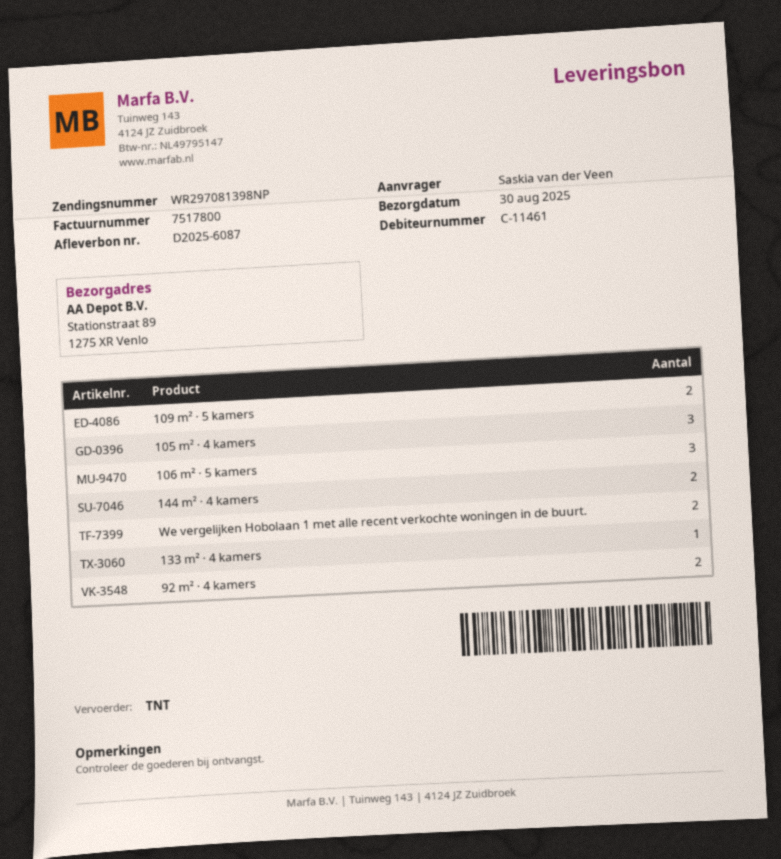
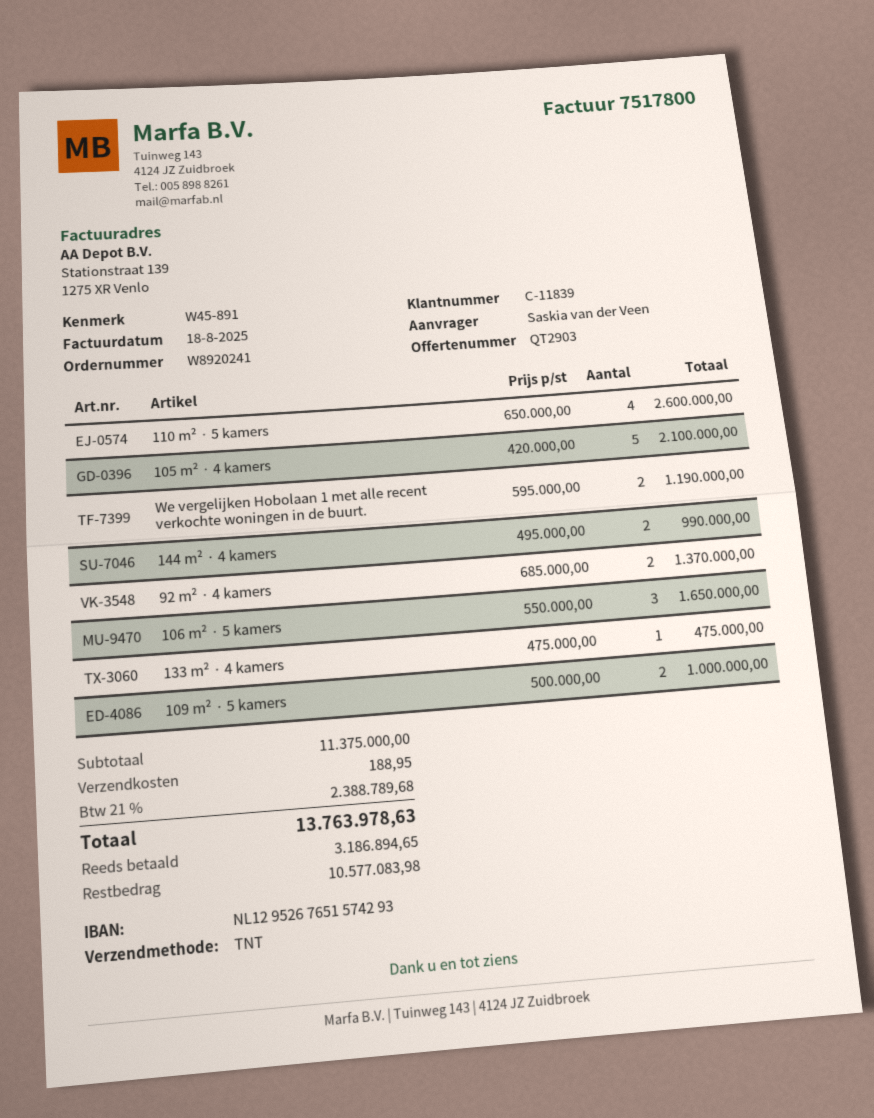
customer number: C-11461 -> C-11839
105 m² · 4 kamers: 3 -> 5
110 m² · 5 kamers: none -> 4

